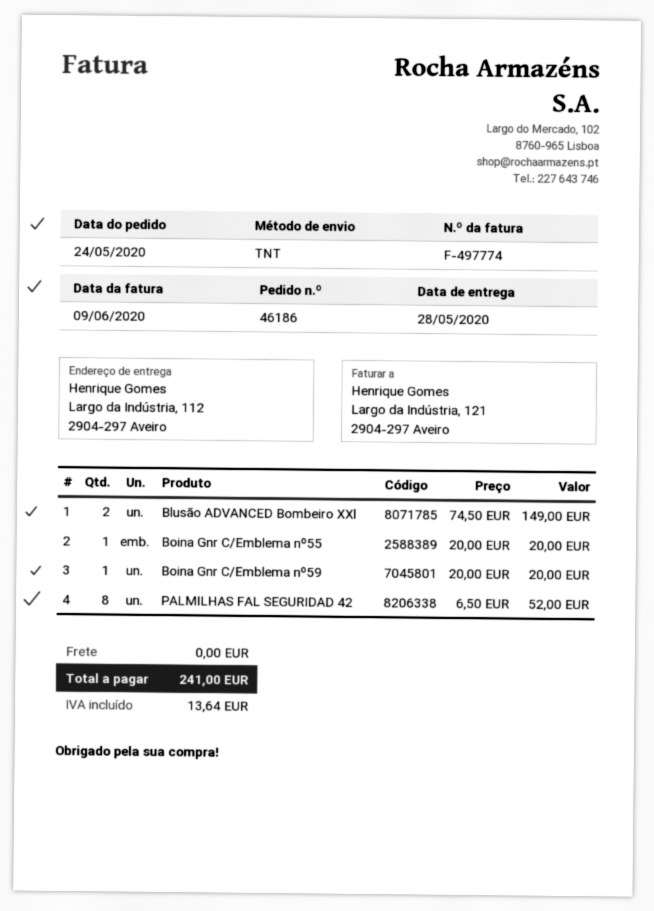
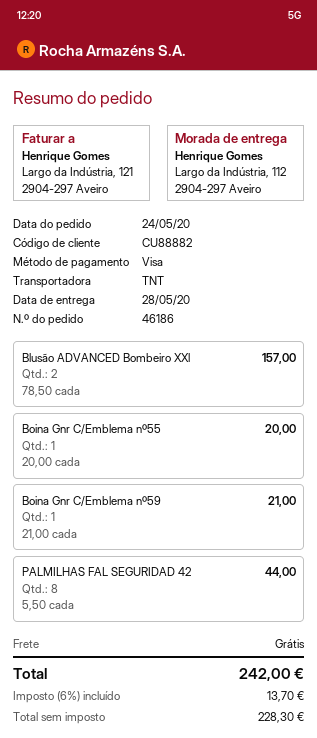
Blusão ADVANCED Bombeiro XXl: 2 x 74.50 = 149.00 -> 2 x 78.50 = 157.00
Boina Gnr C/Emblema nº59: 1 x 20.00 = 20.00 -> 1 x 21.00 = 21.00
PALMILHAS FAL SEGURIDAD 42: 8 x 6.50 = 52.00 -> 8 x 5.50 = 44.00
tax: 13.64 -> 13.70
total: 241.00 -> 242.00

